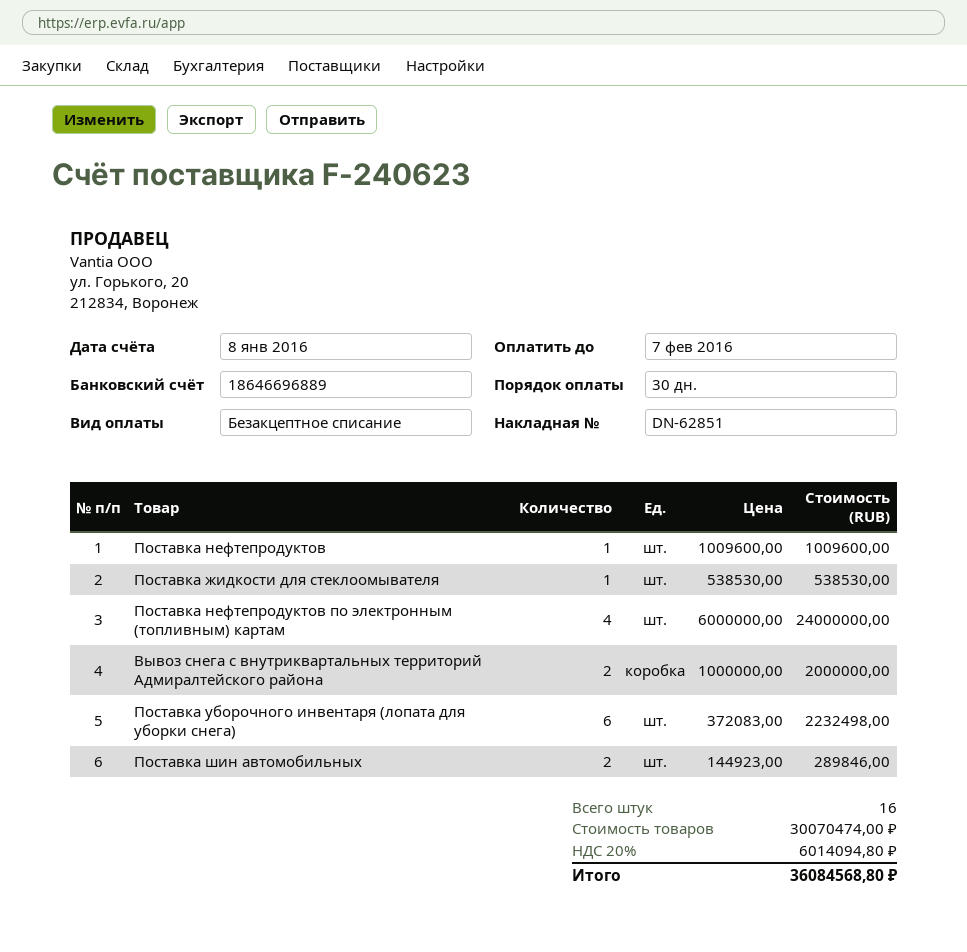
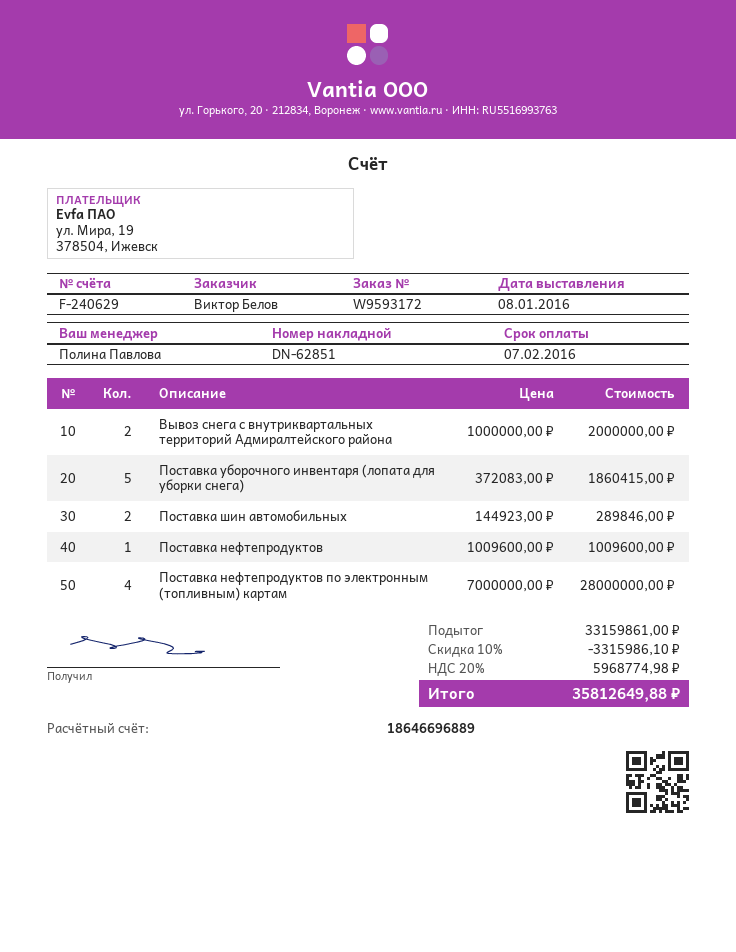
invoice number: F-240623 -> F-240629
Поставка жидкости для стеклоомывателя: 1 x 538530.00 = 538530.00 -> none
Поставка нефтепродуктов по электронным (топливным) картам: 4 x 6000000.00 = 24000000.00 -> 4 x 7000000.00 = 28000000.00
Поставка уборочного инвентаря (лопата для уборки снега): 6 x 372083.00 = 2232498.00 -> 5 x 372083.00 = 1860415.00
subtotal: 30070474.00 -> 33159861.00
discount: none -> 10% = 3315986.10
tax: 20% = 6014094.80 -> 20% = 5968774.98
total: 36084568.80 -> 35812649.88

